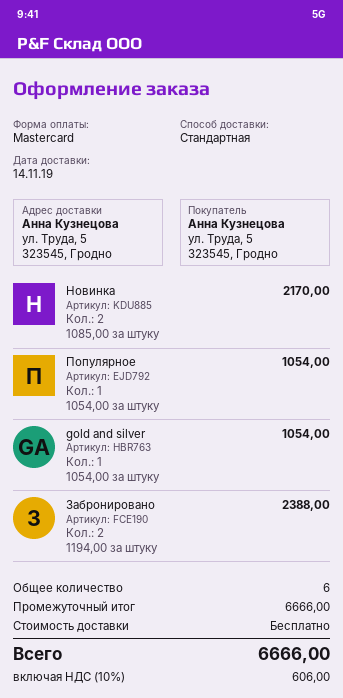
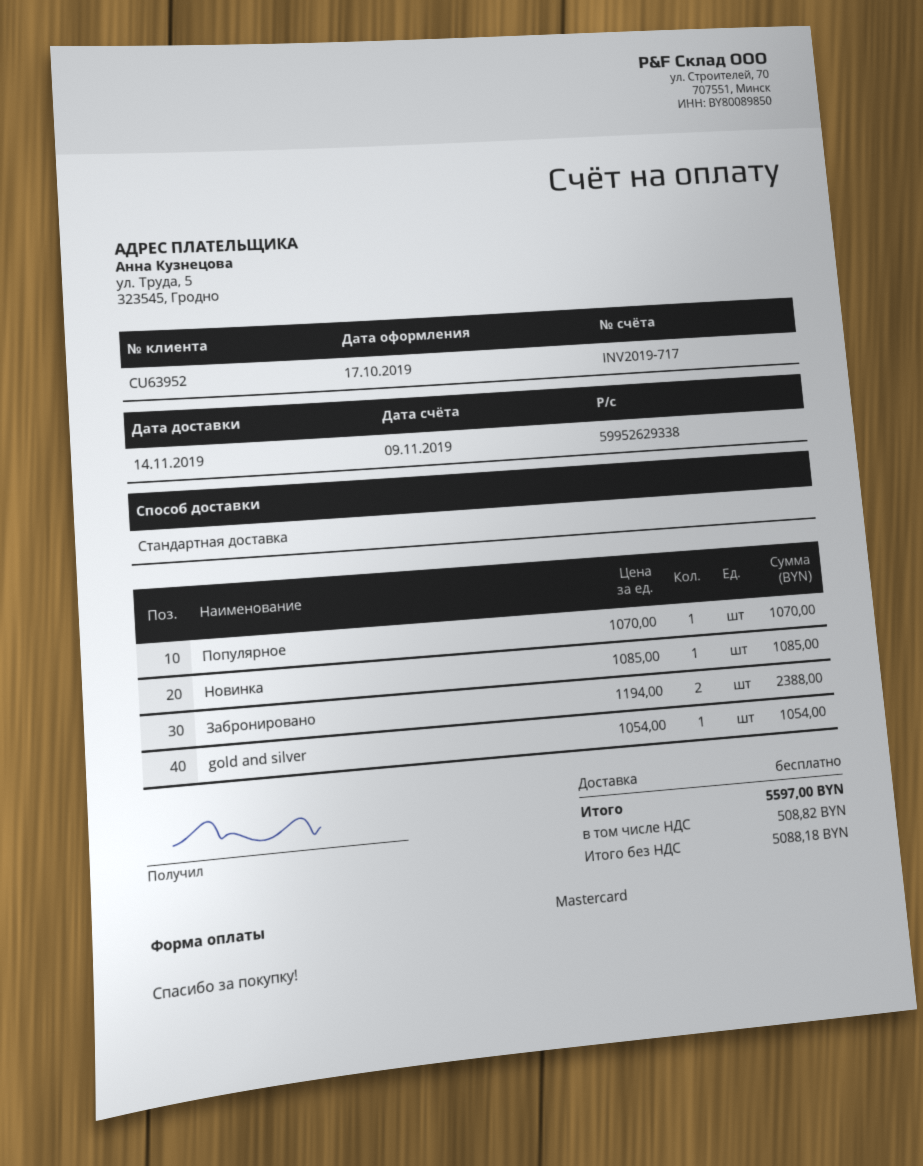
Новинка: 2 x 1085.00 = 2170.00 -> 1 x 1085.00 = 1085.00
Популярное: 1 x 1054.00 = 1054.00 -> 1 x 1070.00 = 1070.00
tax: 606.00 -> 508.82
total: 6666.00 -> 5597.00

